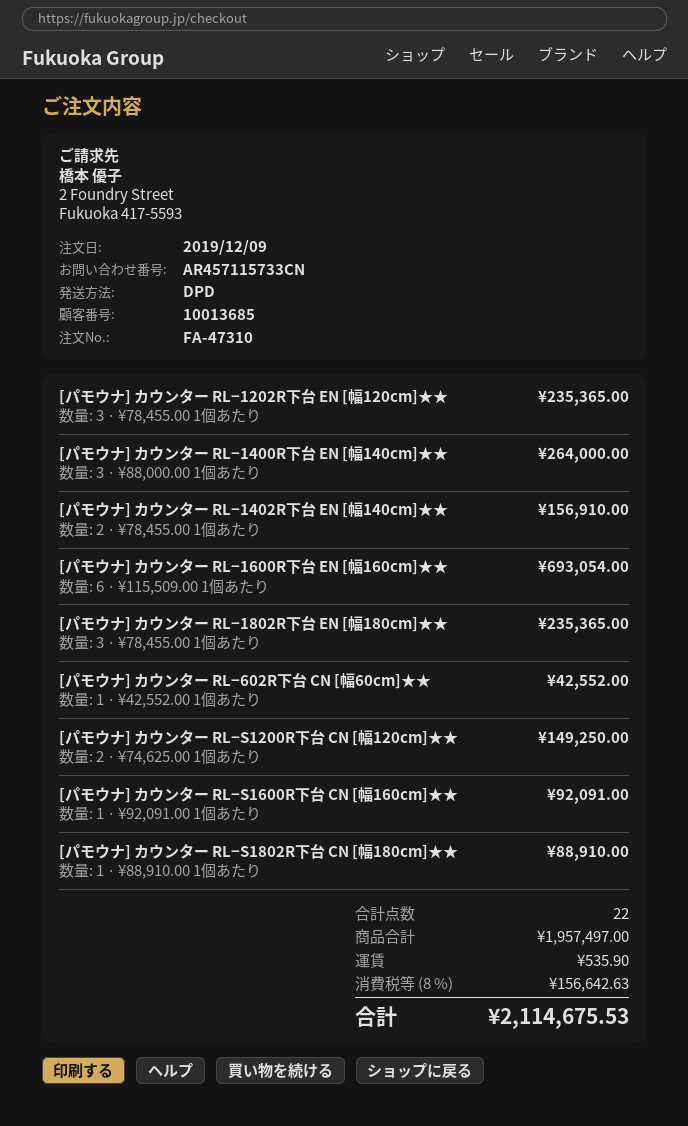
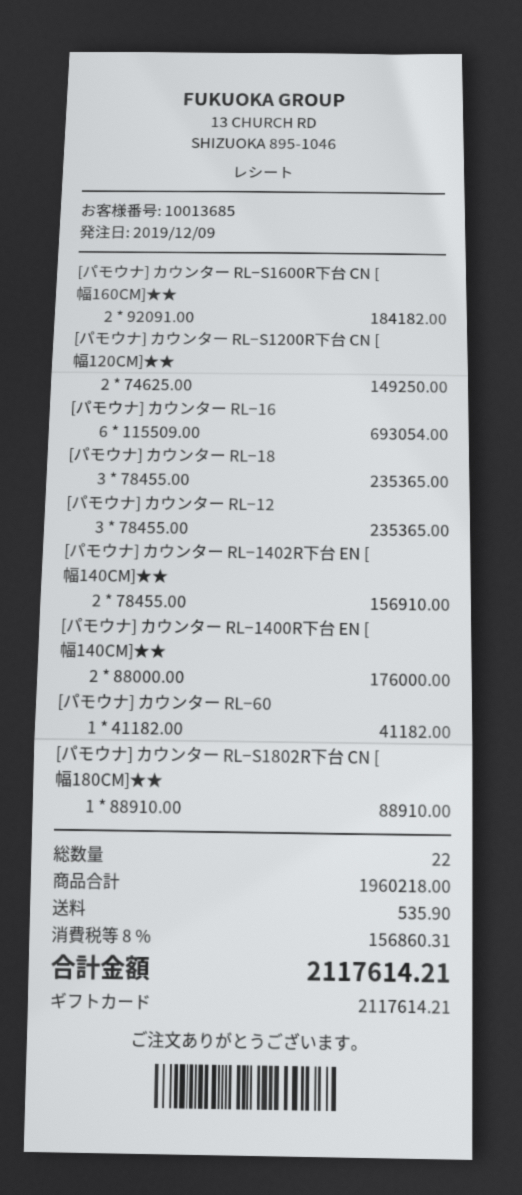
[パモウナ] カウンター RL−1400R下台 EN [幅140cm]★★: 3 x 88000.00 = 264000.00 -> 2 x 88000.00 = 176000.00
[パモウナ] カウンター RL−602R下台 CN [幅60cm]★★: 1 x 42552.00 = 42552.00 -> 1 x 41182.00 = 41182.00
[パモウナ] カウンター RL−S1600R下台 CN [幅160cm]★★: 1 x 92091.00 = 92091.00 -> 2 x 92091.00 = 184182.00
subtotal: 1957497.00 -> 1960218.00
tax: 8% = 156642.63 -> 8% = 156860.31
total: 2114675.53 -> 2117614.21

